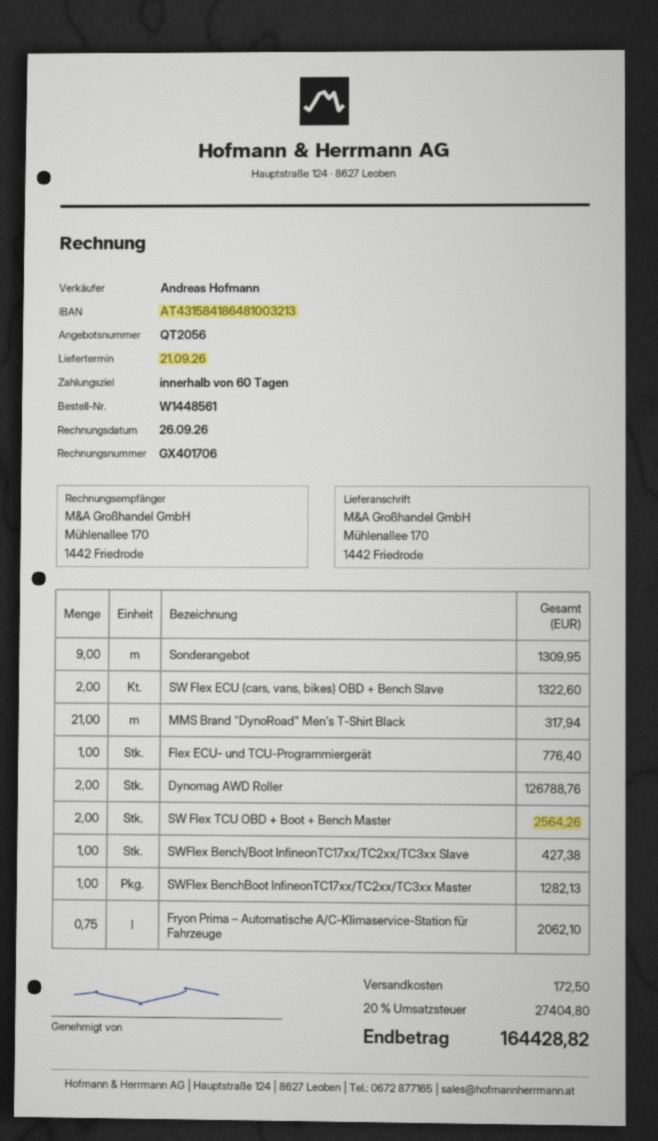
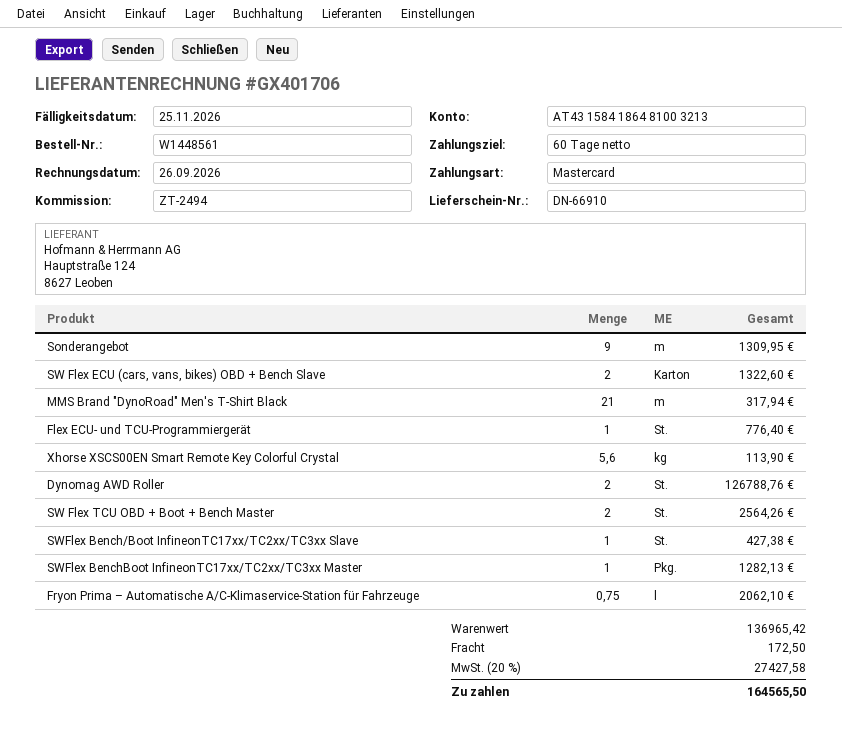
Xhorse XSCS00EN Smart Remote Key Colorful Crystal: none -> 5.6 for 113.90
tax: 20% = 27404.80 -> 20% = 27427.58
total: 164428.82 -> 164565.50

